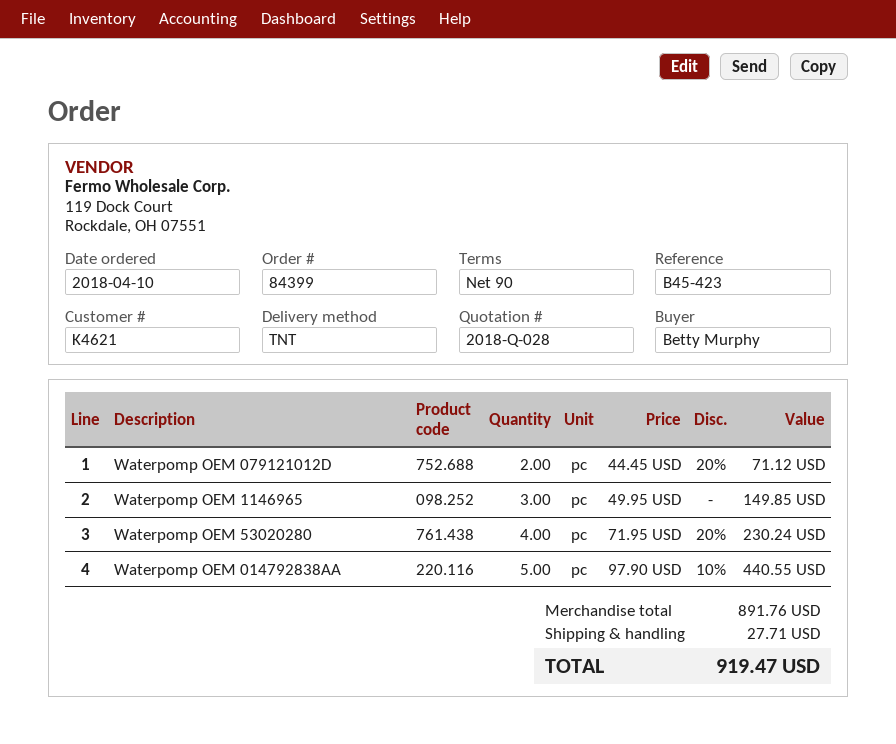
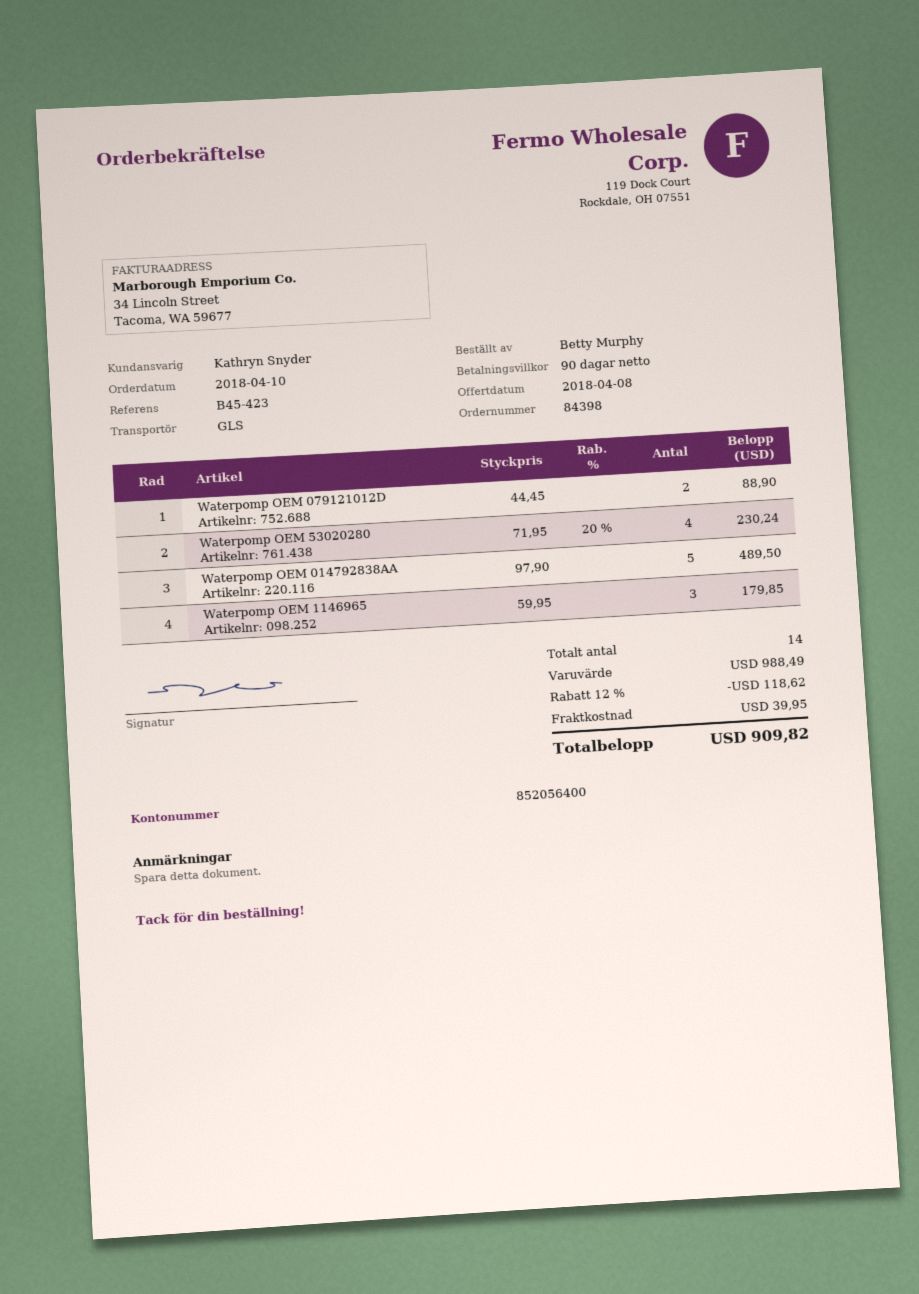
order number: 84399 -> 84398
shipping method: TNT -> GLS
Waterpomp OEM 079121012D: 2 x 44.45 - 20% = 71.12 -> 2 x 44.45 = 88.90
Waterpomp OEM 1146965: 3 x 49.95 = 149.85 -> 3 x 59.95 = 179.85
Waterpomp OEM 014792838AA: 5 x 97.90 - 10% = 440.55 -> 5 x 97.90 = 489.50
subtotal: 891.76 -> 988.49
discount: none -> 12% = 118.62
shipping: 27.71 -> 39.95
total: 919.47 -> 909.82

